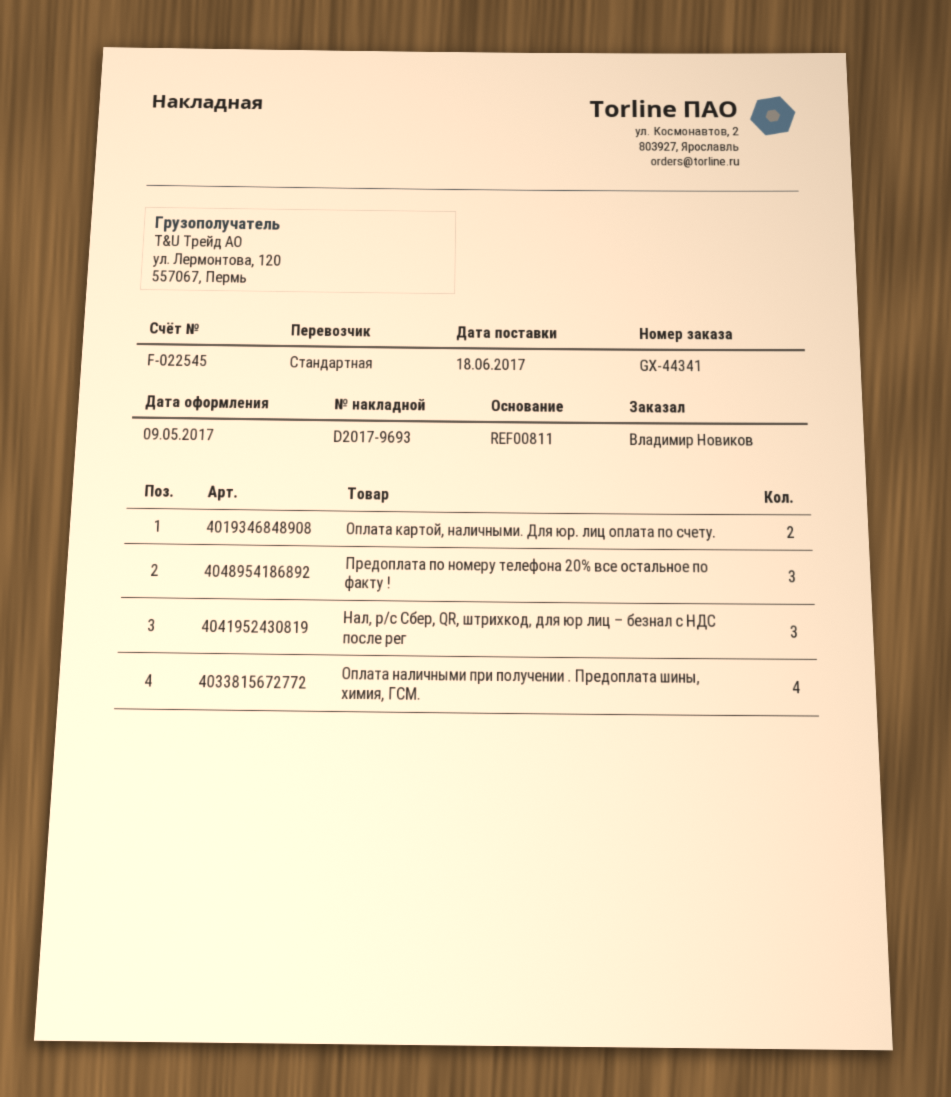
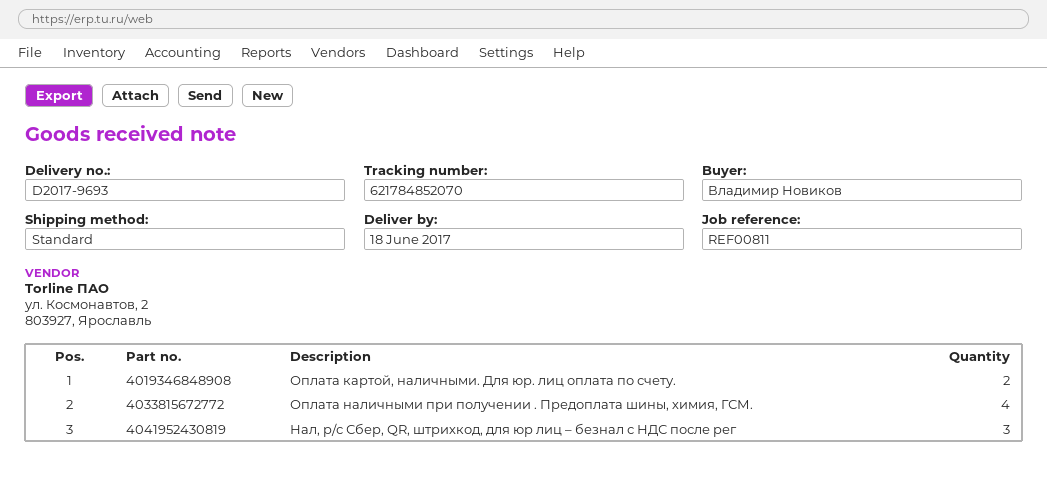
Предоплата по номеру телефона 20% все остальное по факту !: 3 -> none

